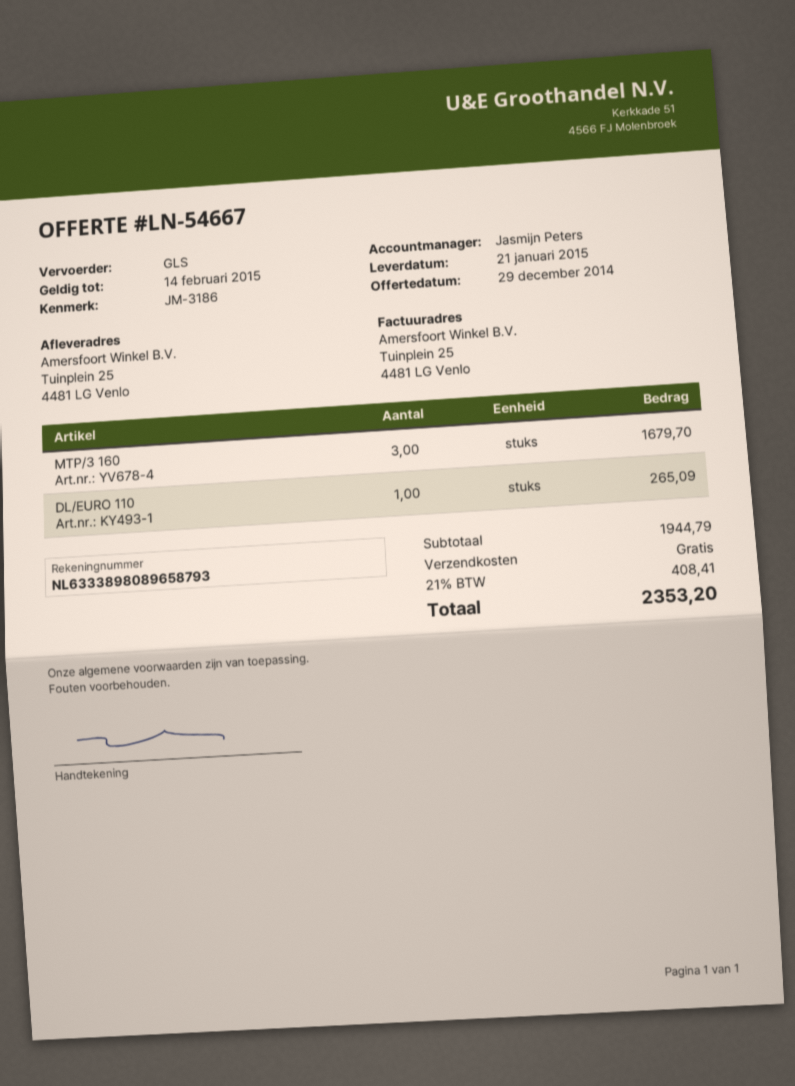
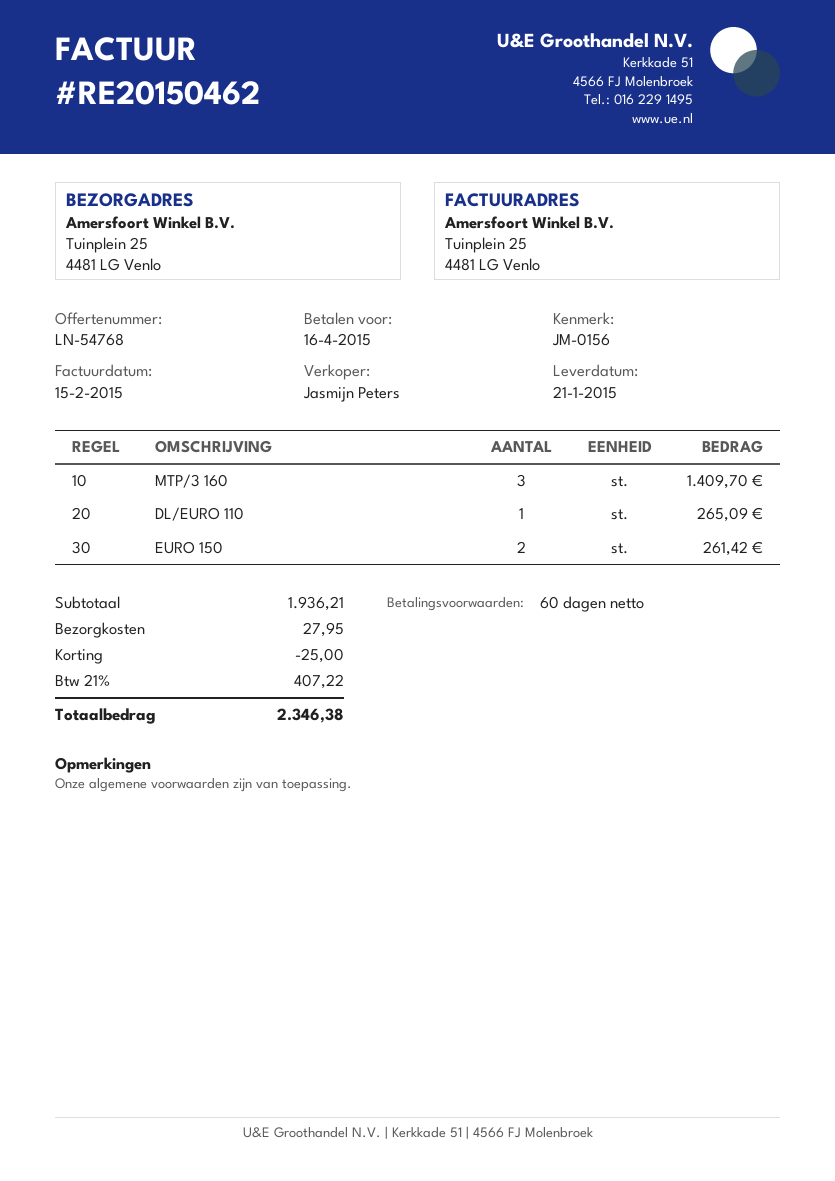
quote number: LN-54667 -> LN-54768
reference: JM-3186 -> JM-0156
MTP/3 160: 3 for 1679.70 -> 3 for 1409.70
EURO 150: none -> 2 for 261.42
subtotal: 1944.79 -> 1936.21
discount: none -> 25.00
shipping: 0.00 -> 27.95
tax: 21% = 408.41 -> 21% = 407.22
total: 2353.20 -> 2346.38

